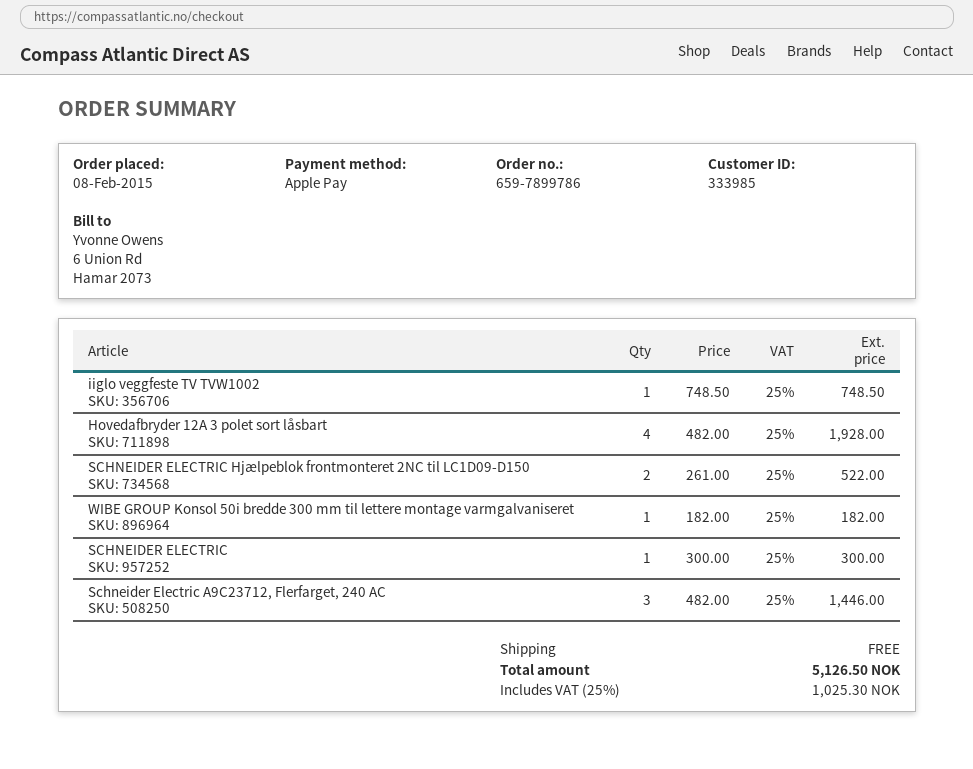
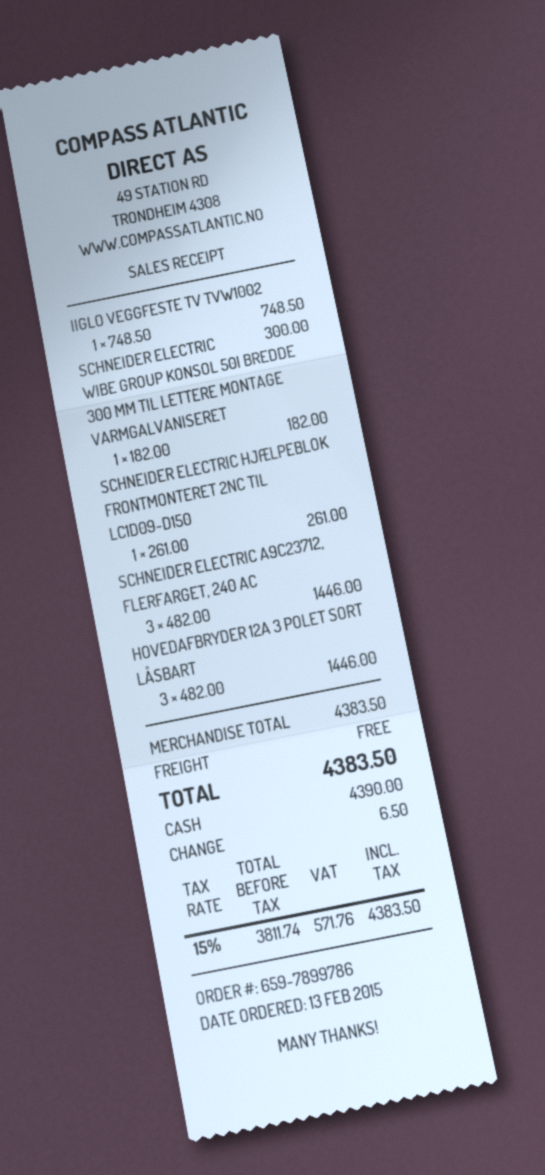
order date: 2015-02-08 -> 2015-02-13
payment method: Apple Pay -> cash
Hovedafbryder 12A 3 polet sort låsbart: 4 x 482.00 = 1928.00 -> 3 x 482.00 = 1446.00
SCHNEIDER ELECTRIC Hjælpeblok frontmonteret 2NC til LC1D09-D150: 2 x 261.00 = 522.00 -> 1 x 261.00 = 261.00
tax: 25% = 1025.30 -> 15% = 571.76
total: 5126.50 -> 4383.50

